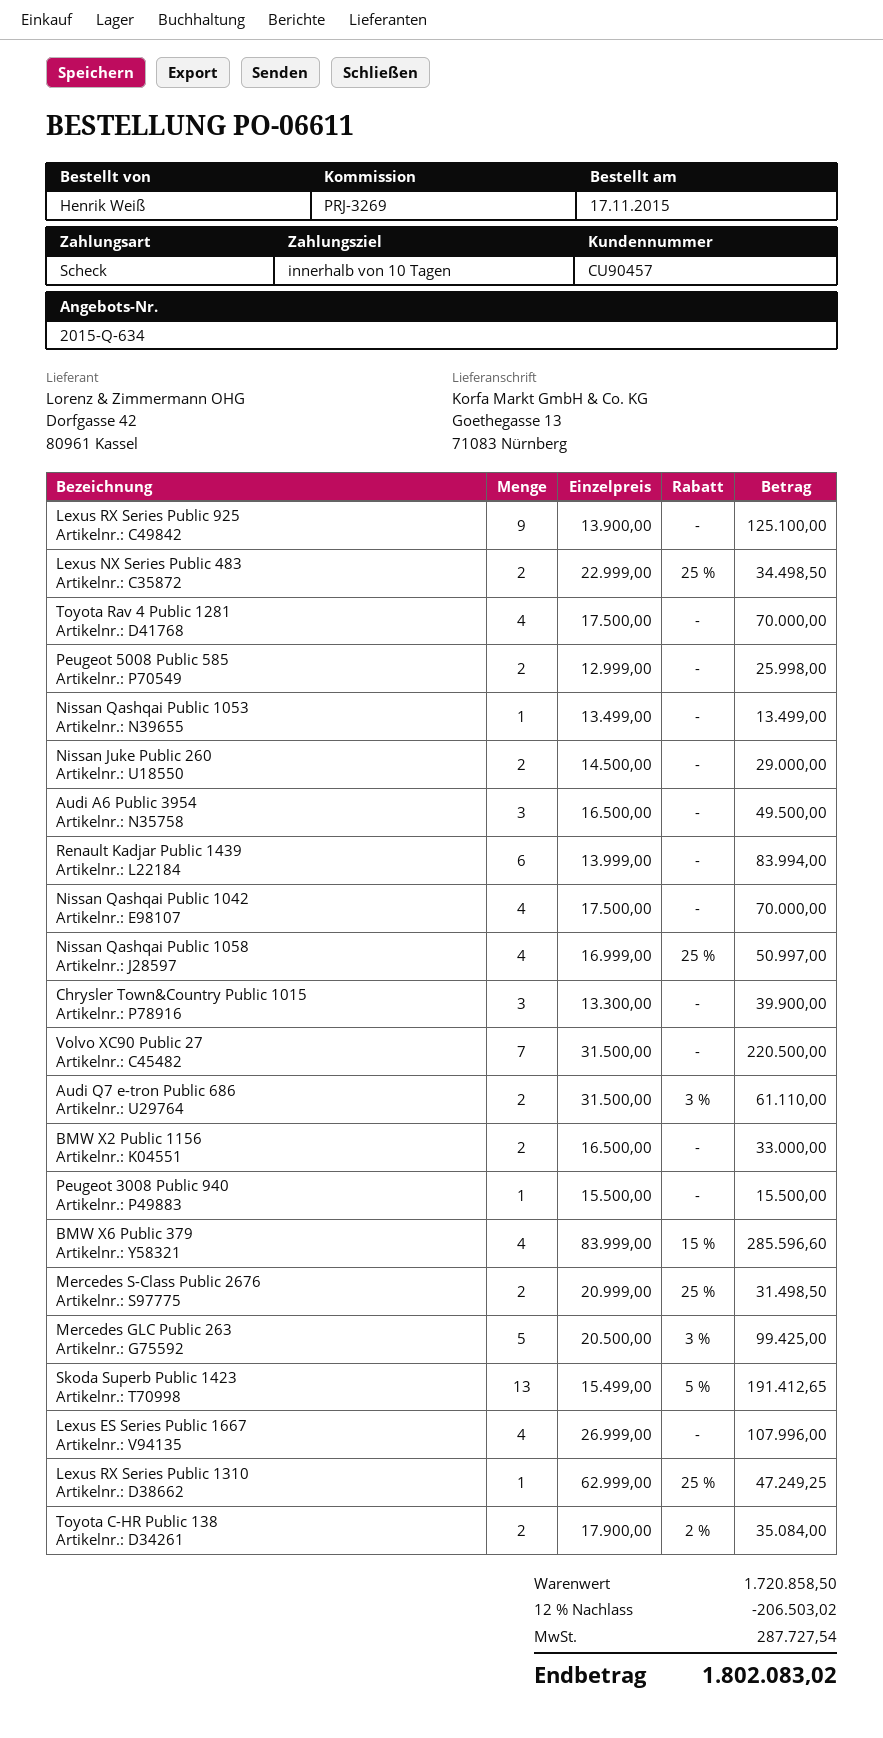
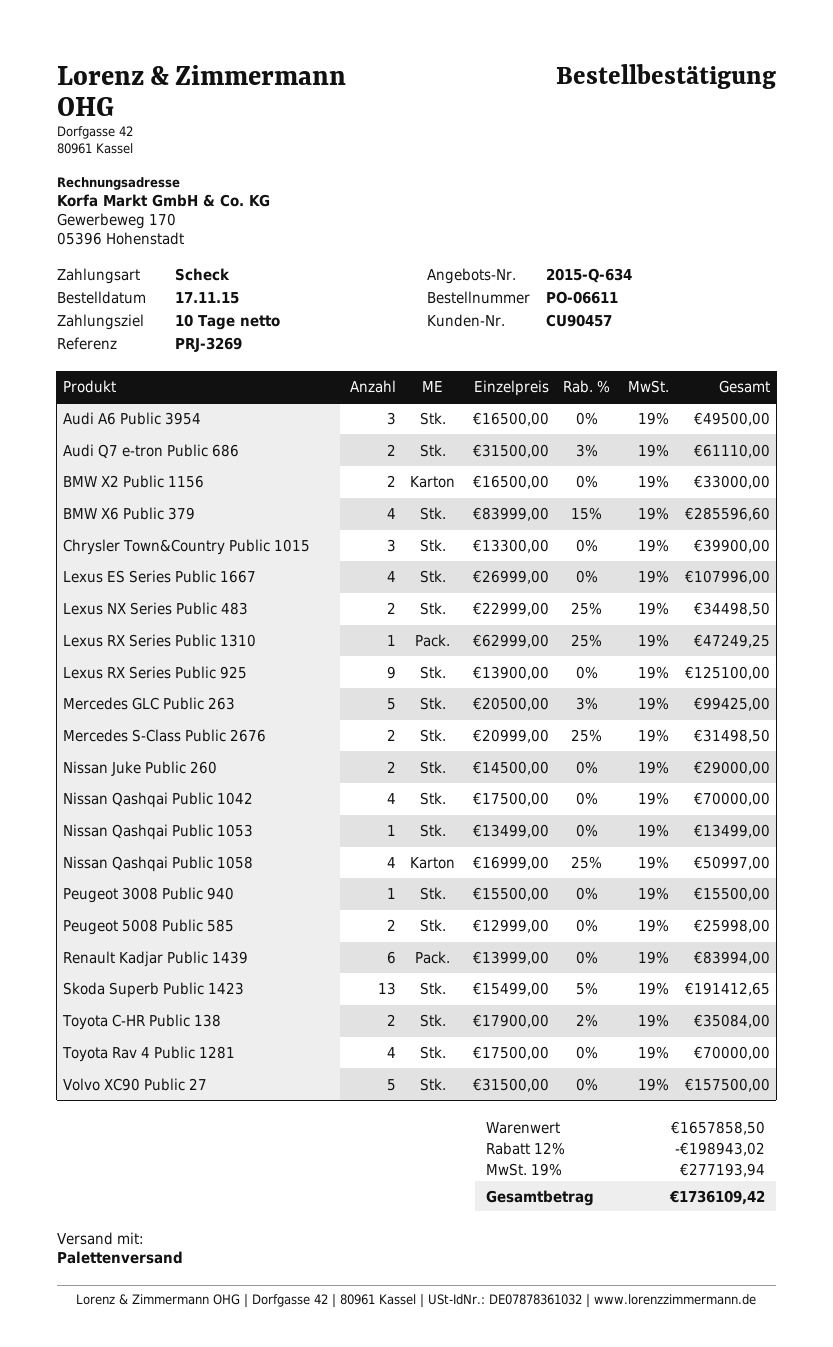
Volvo XC90 Public 27: 7 x 31500.00 = 220500.00 -> 5 x 31500.00 = 157500.00
subtotal: 1720858.50 -> 1657858.50
discount: 12% = 206503.02 -> 12% = 198943.02
tax: 287727.54 -> 277193.94
total: 1802083.02 -> 1736109.42

